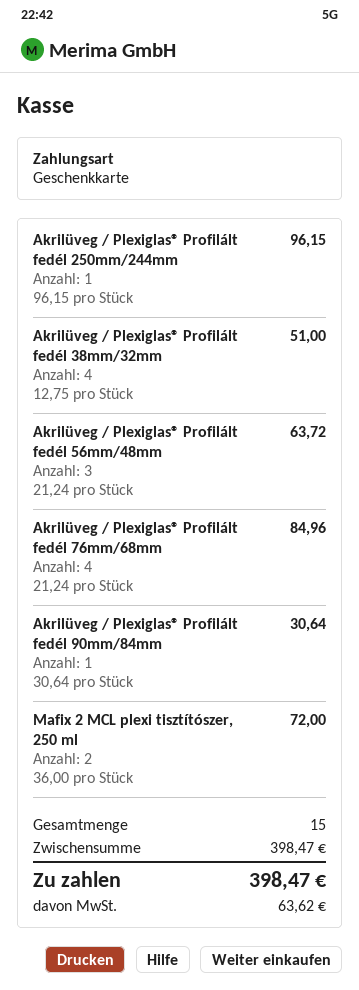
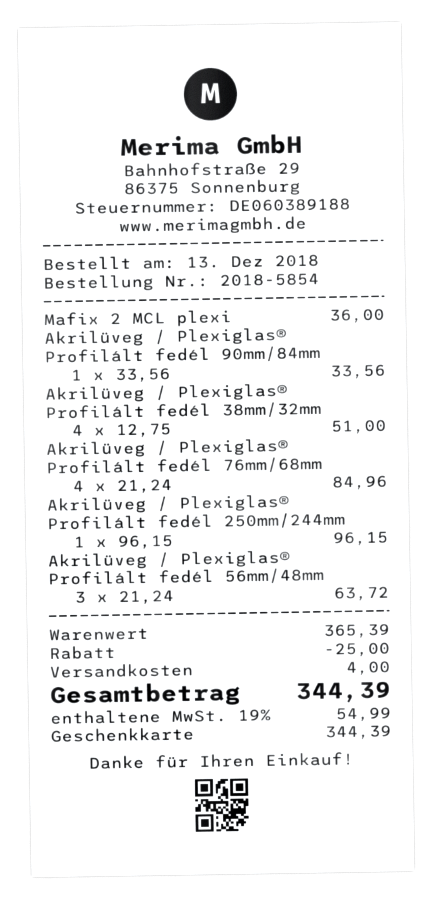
Akrilüveg / Plexiglas® Profilált fedél 90mm/84mm: 1 x 30.64 = 30.64 -> 1 x 33.56 = 33.56
Mafix 2 MCL plexi tisztítószer, 250 ml: 2 x 36.00 = 72.00 -> 1 x 36.00 = 36.00
subtotal: 398.47 -> 365.39
discount: none -> 25.00
shipping: none -> 4.00
tax: 63.62 -> 54.99
total: 398.47 -> 344.39

